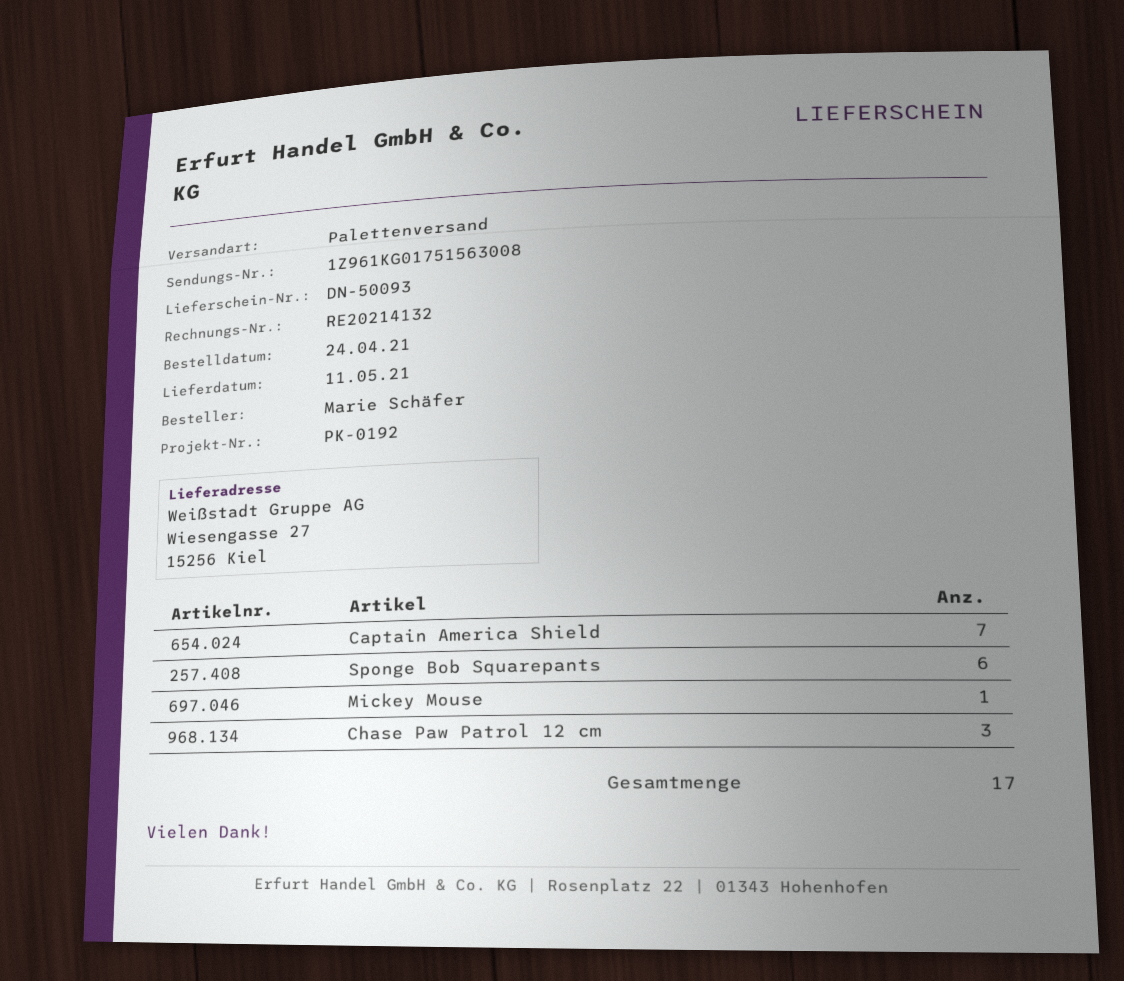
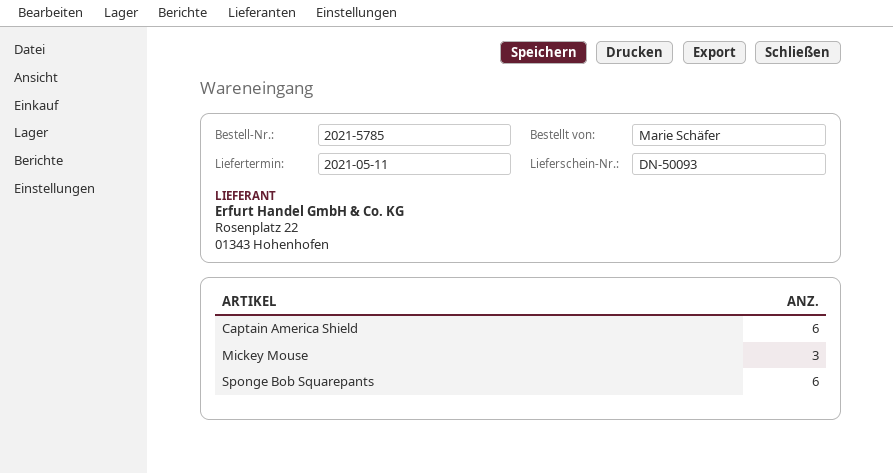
Captain America Shield: 7 -> 6
Mickey Mouse: 1 -> 3
Chase Paw Patrol 12 cm: 3 -> none

